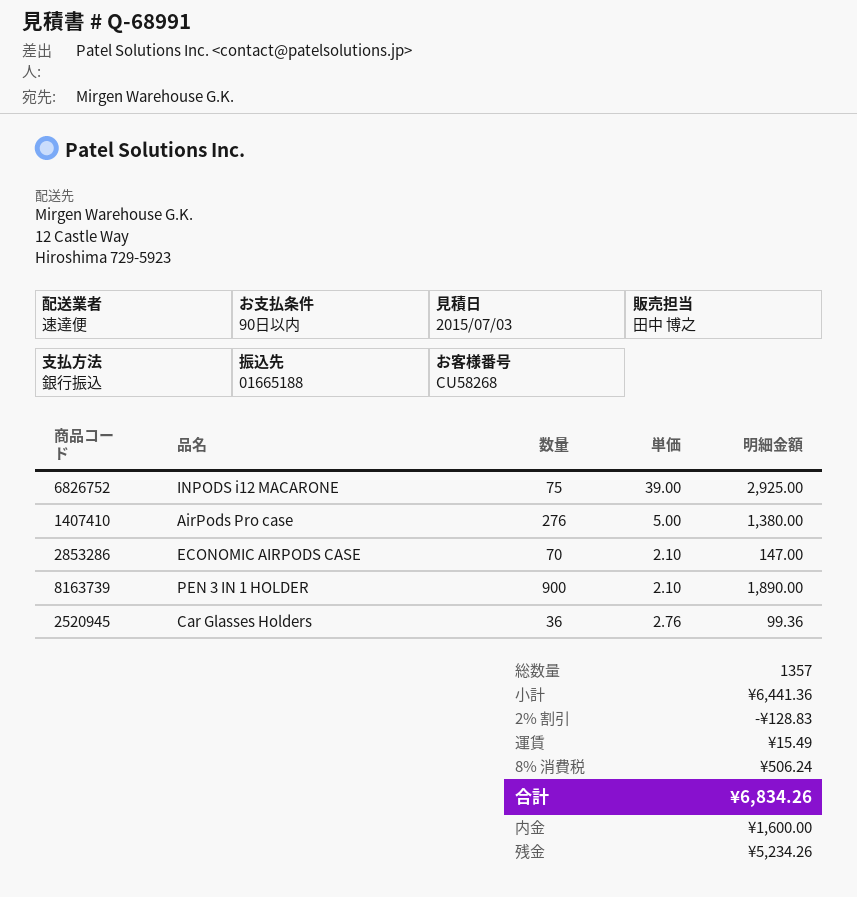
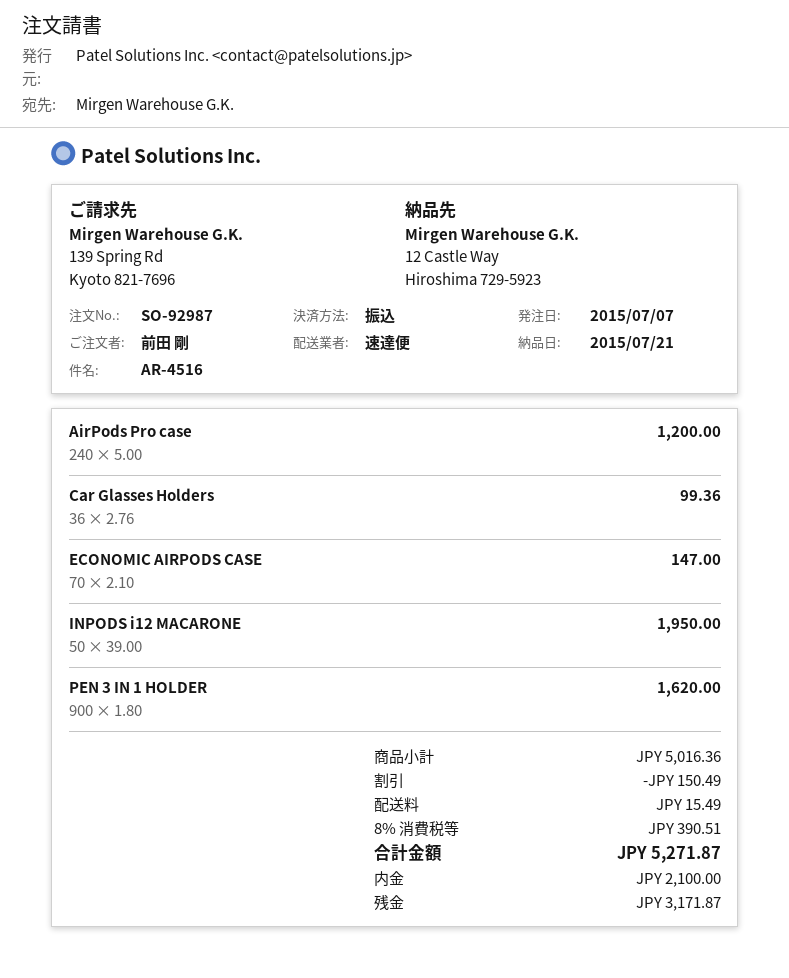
INPODS i12 MACARONE: 75 x 39.00 = 2925.00 -> 50 x 39.00 = 1950.00
AirPods Pro case: 276 x 5.00 = 1380.00 -> 240 x 5.00 = 1200.00
PEN 3 IN 1 HOLDER: 900 x 2.10 = 1890.00 -> 900 x 1.80 = 1620.00
subtotal: 6441.36 -> 5016.36
discount: 128.83 -> 150.49
tax: 8% = 506.24 -> 8% = 390.51
total: 6834.26 -> 5271.87
deposit: 1600.00 -> 2100.00
balance: 5234.26 -> 3171.87

